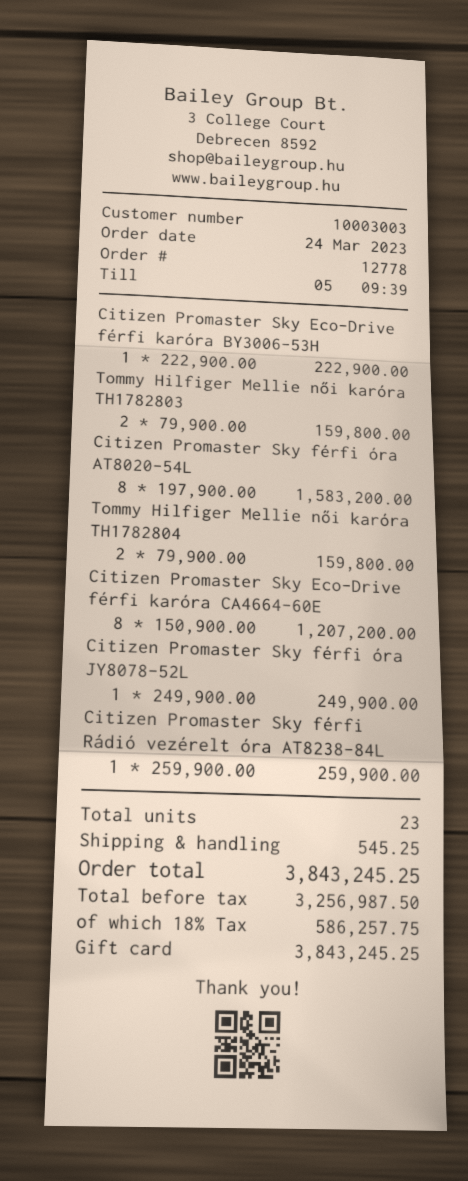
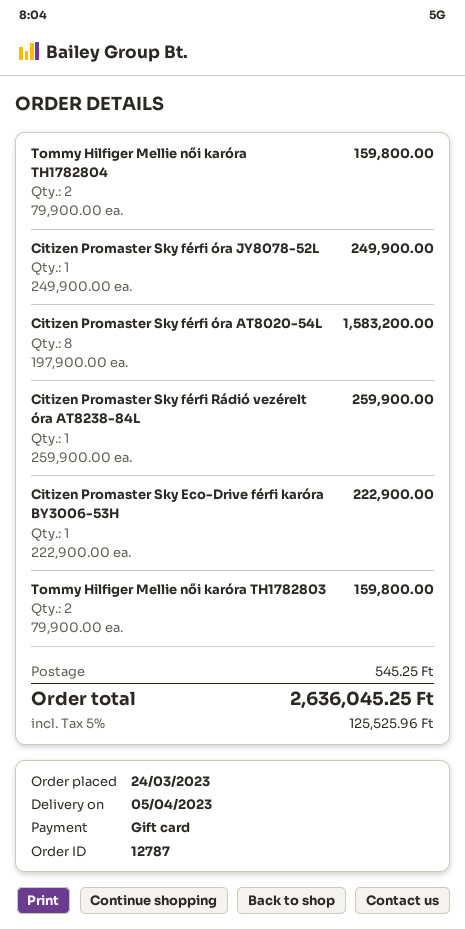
order number: 12778 -> 12787
Citizen Promaster Sky Eco-Drive férfi karóra CA4664-60E: 8 x 150900.00 = 1207200.00 -> none
tax: 18% = 586257.75 -> 5% = 125525.96
total: 3843245.25 -> 2636045.25

